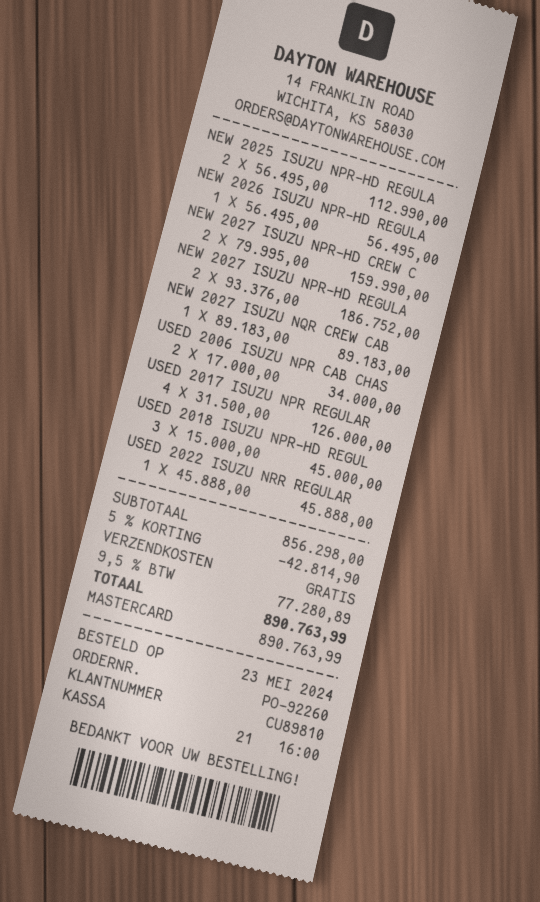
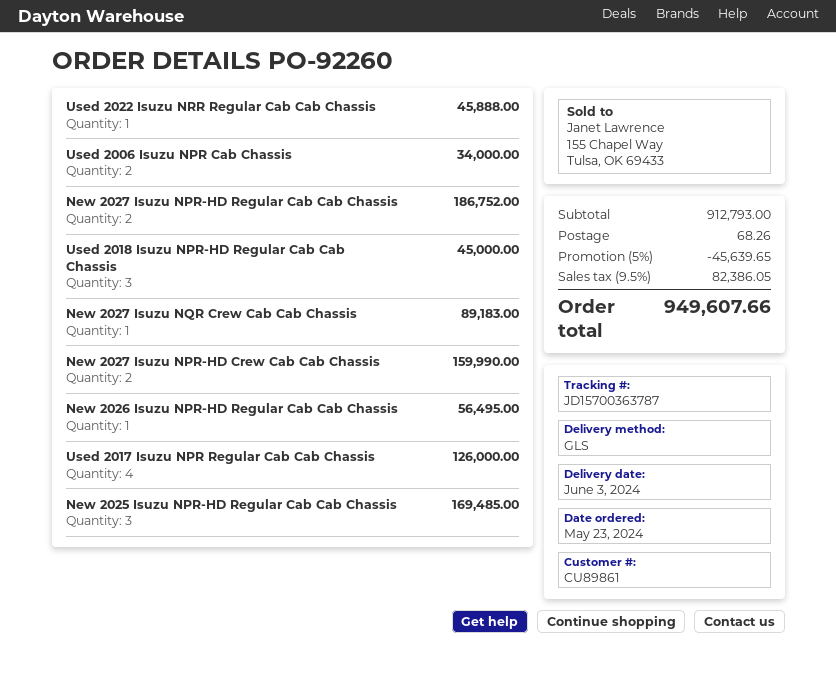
customer number: CU89810 -> CU89861
NEW 2025 ISUZU NPR-HD REGULA: 2 for 112990.00 -> 3 for 169485.00
subtotal: 856298.00 -> 912793.00
discount: 5% = 42814.90 -> 5% = 45639.65
shipping: 0.00 -> 68.26
tax: 9.5% = 77280.89 -> 9.5% = 82386.05
total: 890763.99 -> 949607.66

